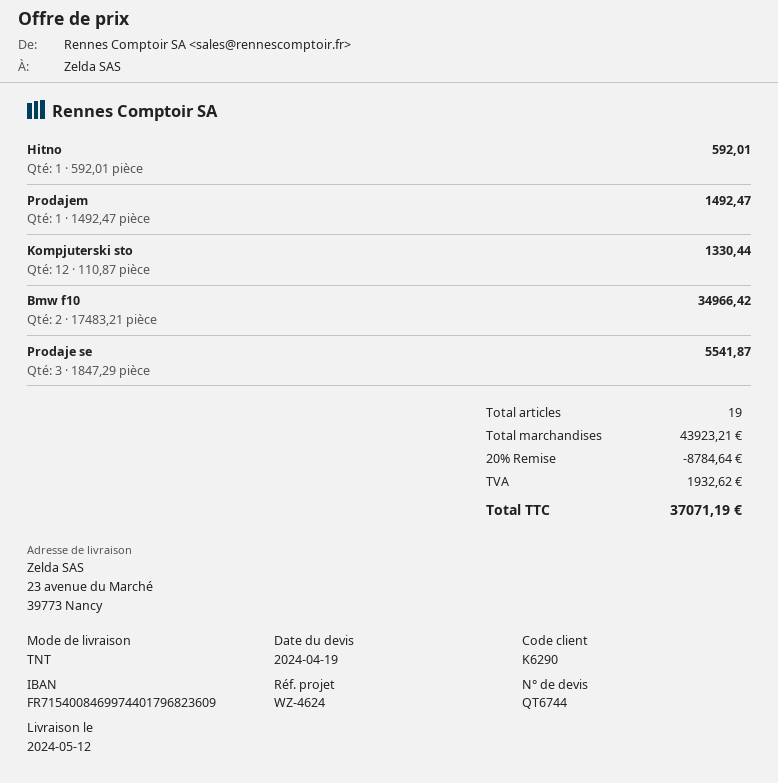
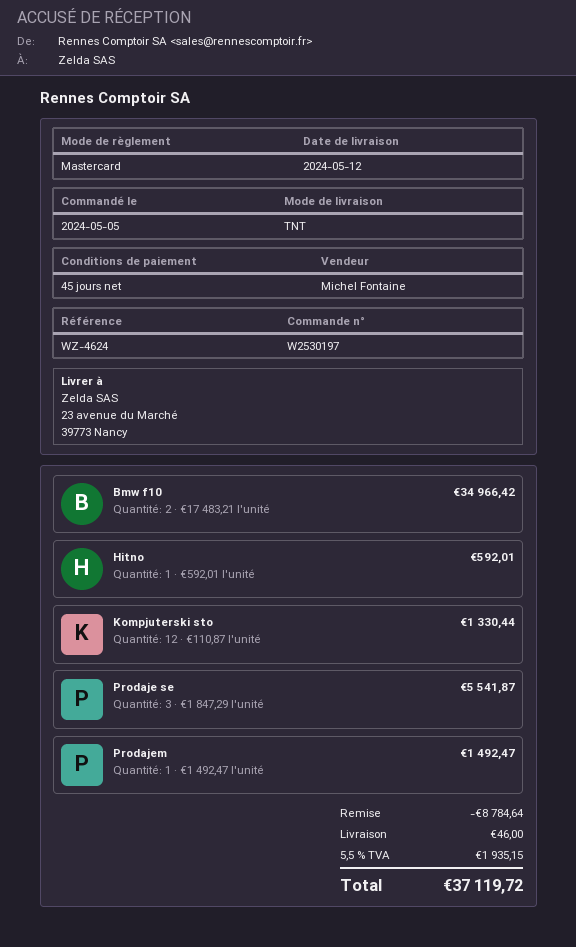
shipping: none -> 46.00
tax: 1932.62 -> 1935.15
total: 37071.19 -> 37119.72

